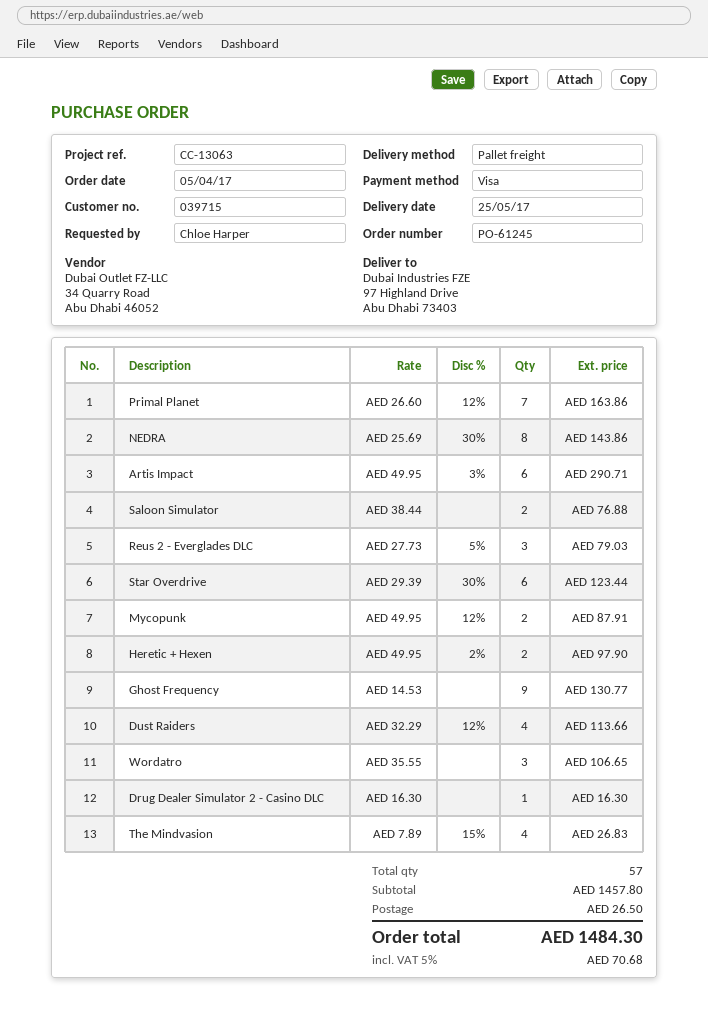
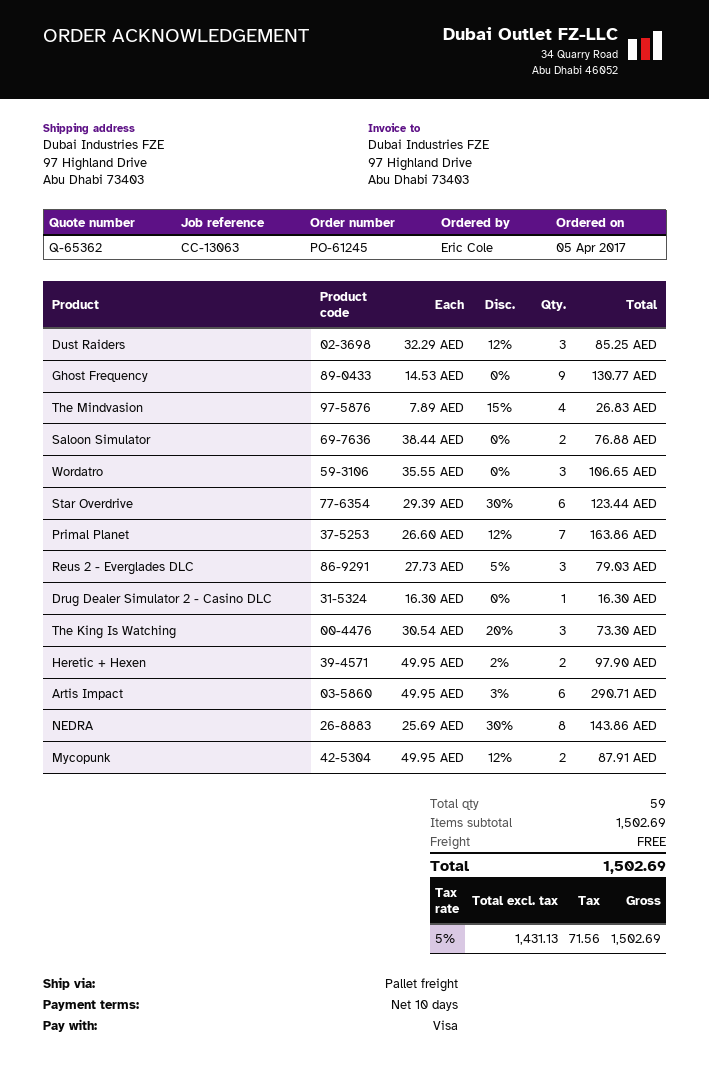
ordered by: Chloe Harper -> Eric Cole
Dust Raiders: 4 x 32.29 - 12% = 113.66 -> 3 x 32.29 - 12% = 85.25
The King Is Watching: none -> 3 x 30.54 - 20% = 73.30
total quantity: 57 -> 59
subtotal: 1457.80 -> 1502.69
shipping: 26.50 -> 0.00
tax: 5% = 70.68 -> 5% = 71.56
total: 1484.30 -> 1502.69

